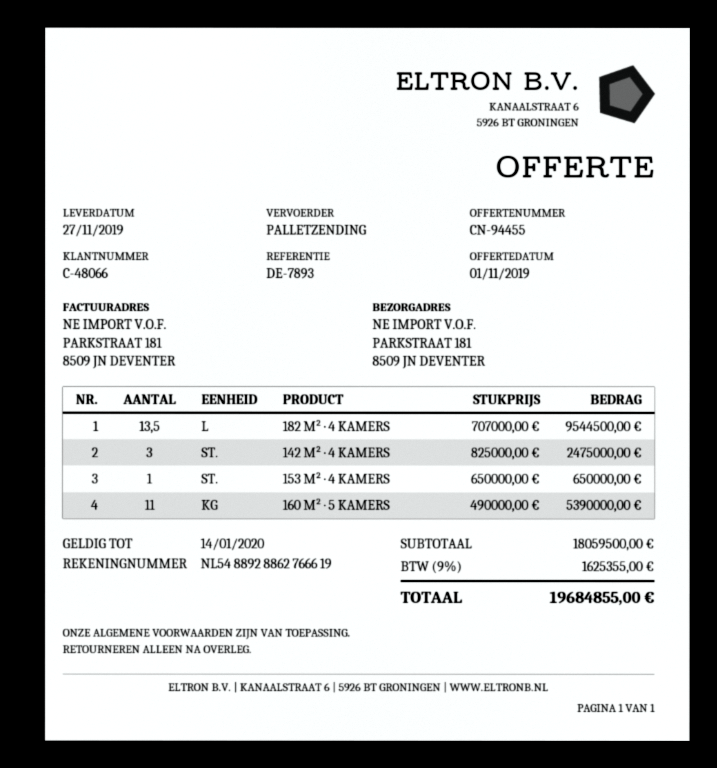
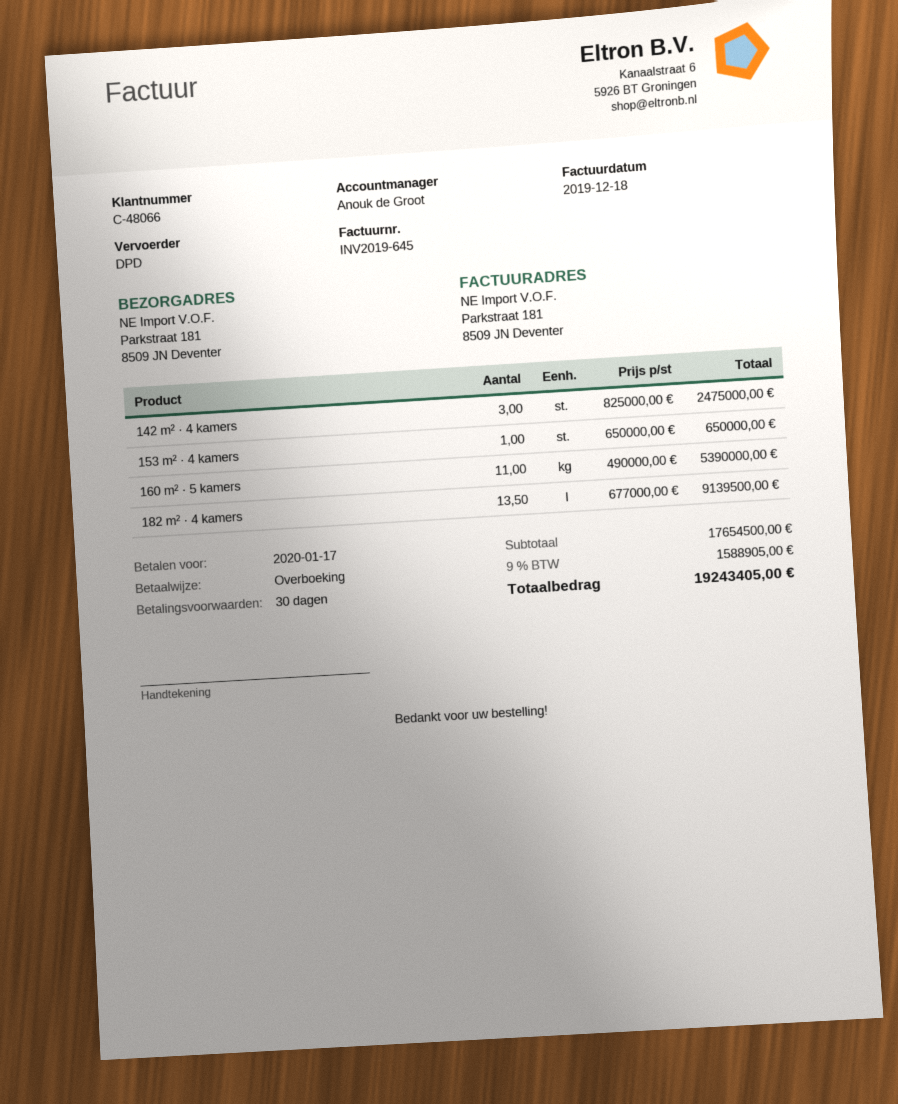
shipping method: pallet freight -> DPD
182 M² · 4 KAMERS: 13.5 x 707000.00 = 9544500.00 -> 13.5 x 677000.00 = 9139500.00
subtotal: 18059500.00 -> 17654500.00
tax: 9% = 1625355.00 -> 9% = 1588905.00
total: 19684855.00 -> 19243405.00

